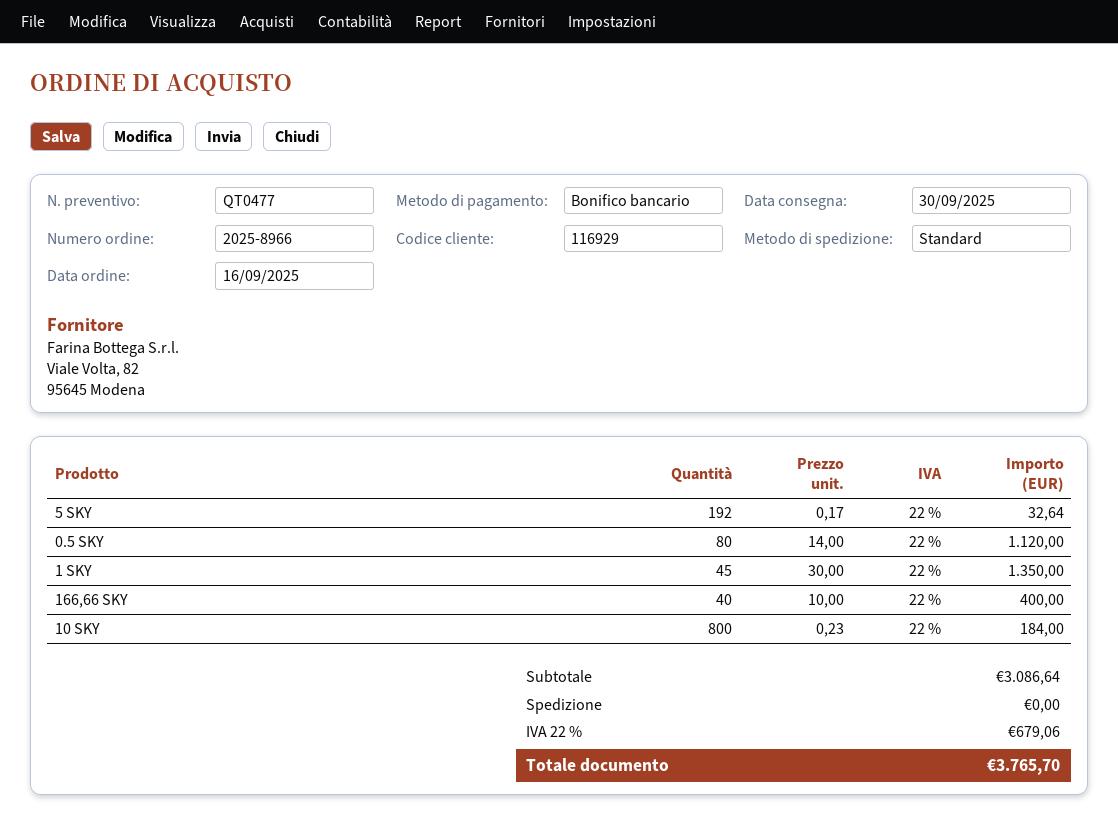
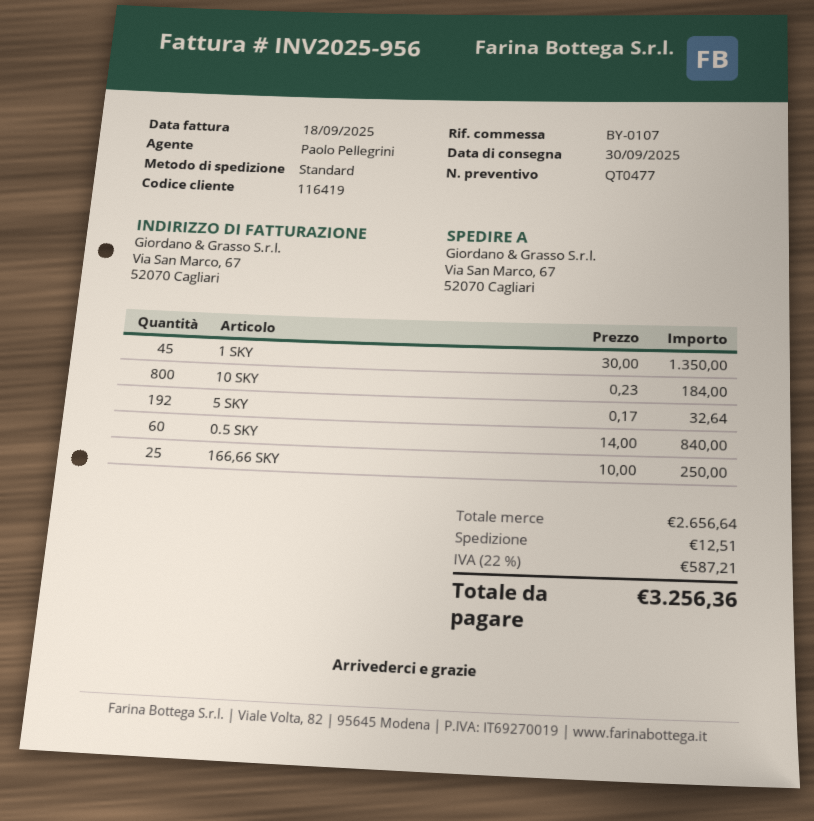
customer number: 116929 -> 116419
0.5 SKY: 80 x 14.00 = 1120.00 -> 60 x 14.00 = 840.00
166,66 SKY: 40 x 10.00 = 400.00 -> 25 x 10.00 = 250.00
subtotal: 3086.64 -> 2656.64
shipping: 0.00 -> 12.51
tax: 22% = 679.06 -> 22% = 587.21
total: 3765.70 -> 3256.36

